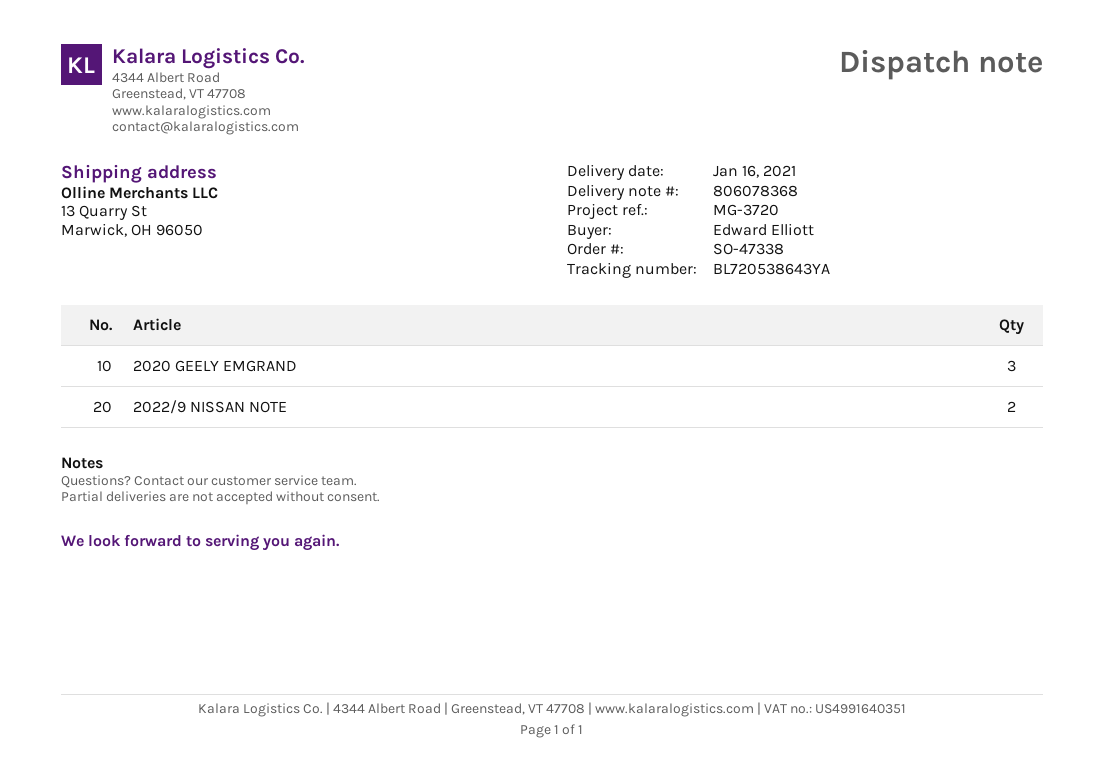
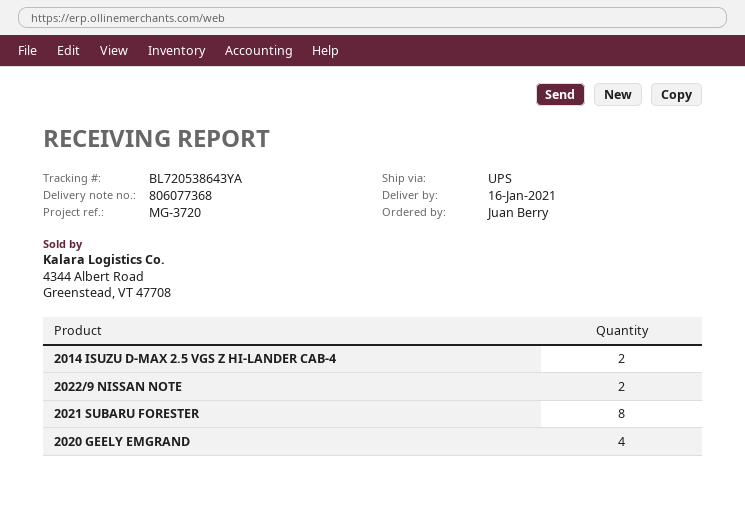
delivery note number: 806078368 -> 806077368
ordered by: Edward Elliott -> Juan Berry
2020 GEELY EMGRAND: 3 -> 4
2014 ISUZU D-MAX 2.5 VGS Z HI-LANDER CAB-4: none -> 2
2021 SUBARU FORESTER: none -> 8

